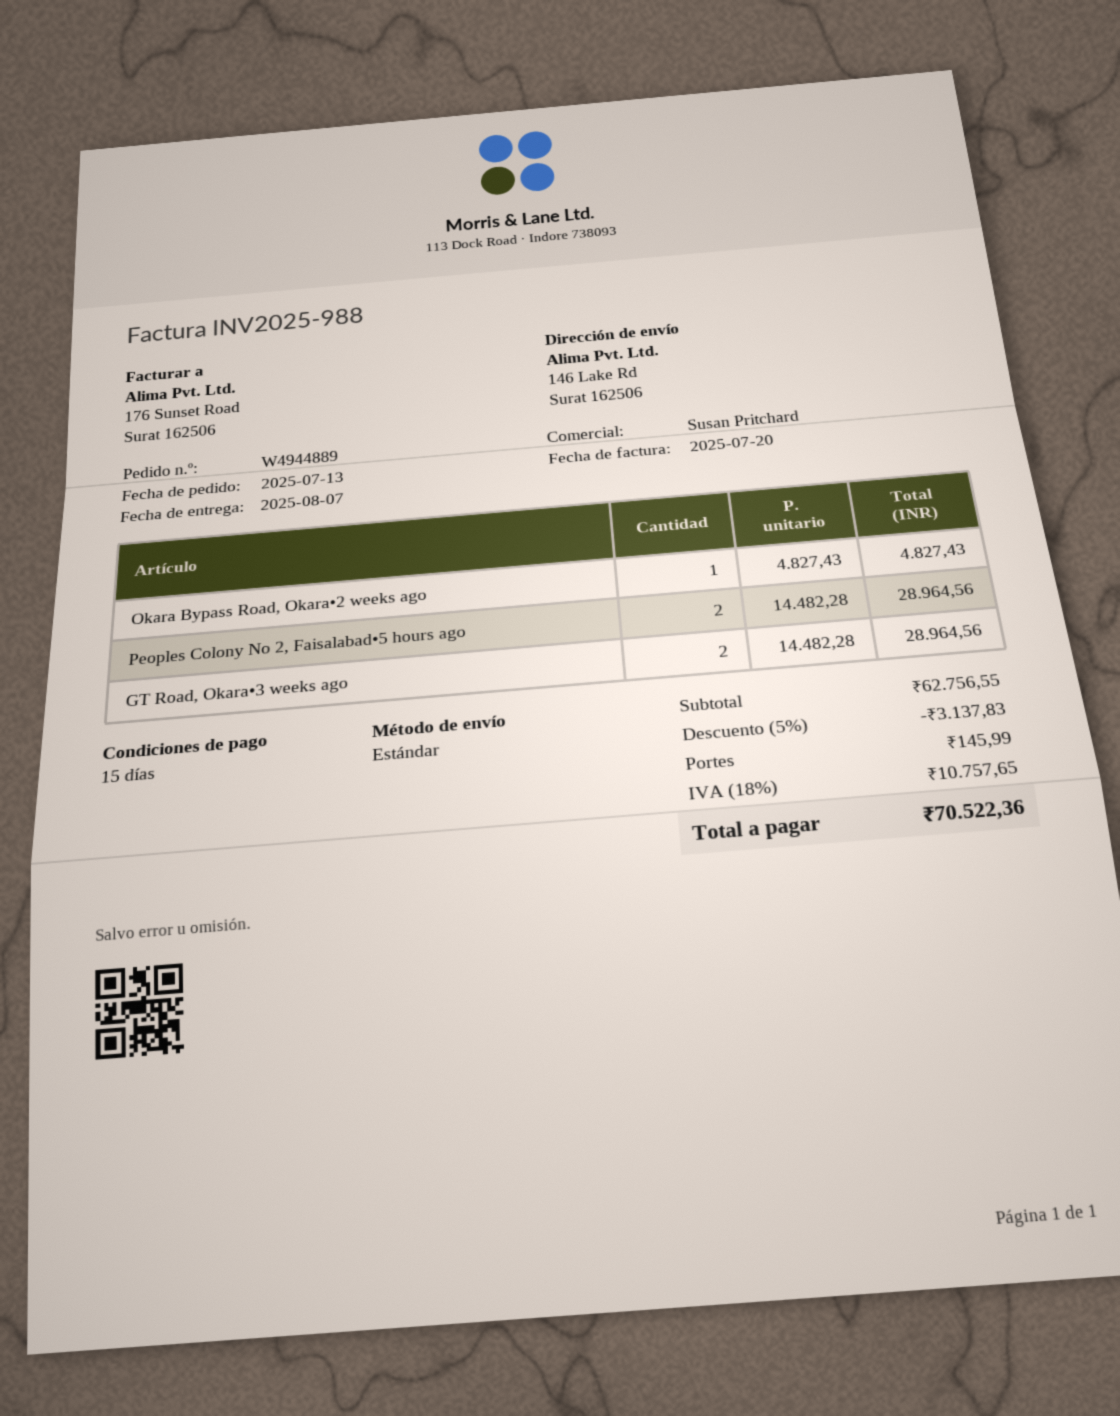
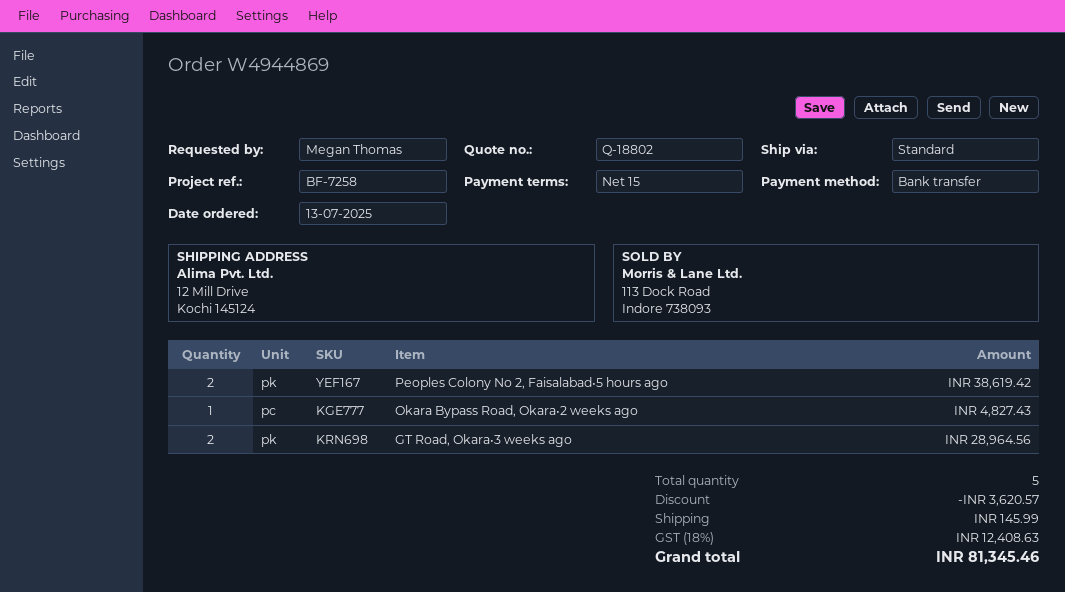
order number: W4944889 -> W4944869
ship to: 146 Lake Rd, Surat 162506 -> 12 Mill Drive, Kochi 145124
Peoples Colony No 2, Faisalabad•5 hours ago: 2 for 28964.56 -> 2 for 38619.42
discount: 3137.83 -> 3620.57
tax: 18% = 10757.65 -> 18% = 12408.63
total: 70522.36 -> 81345.46

